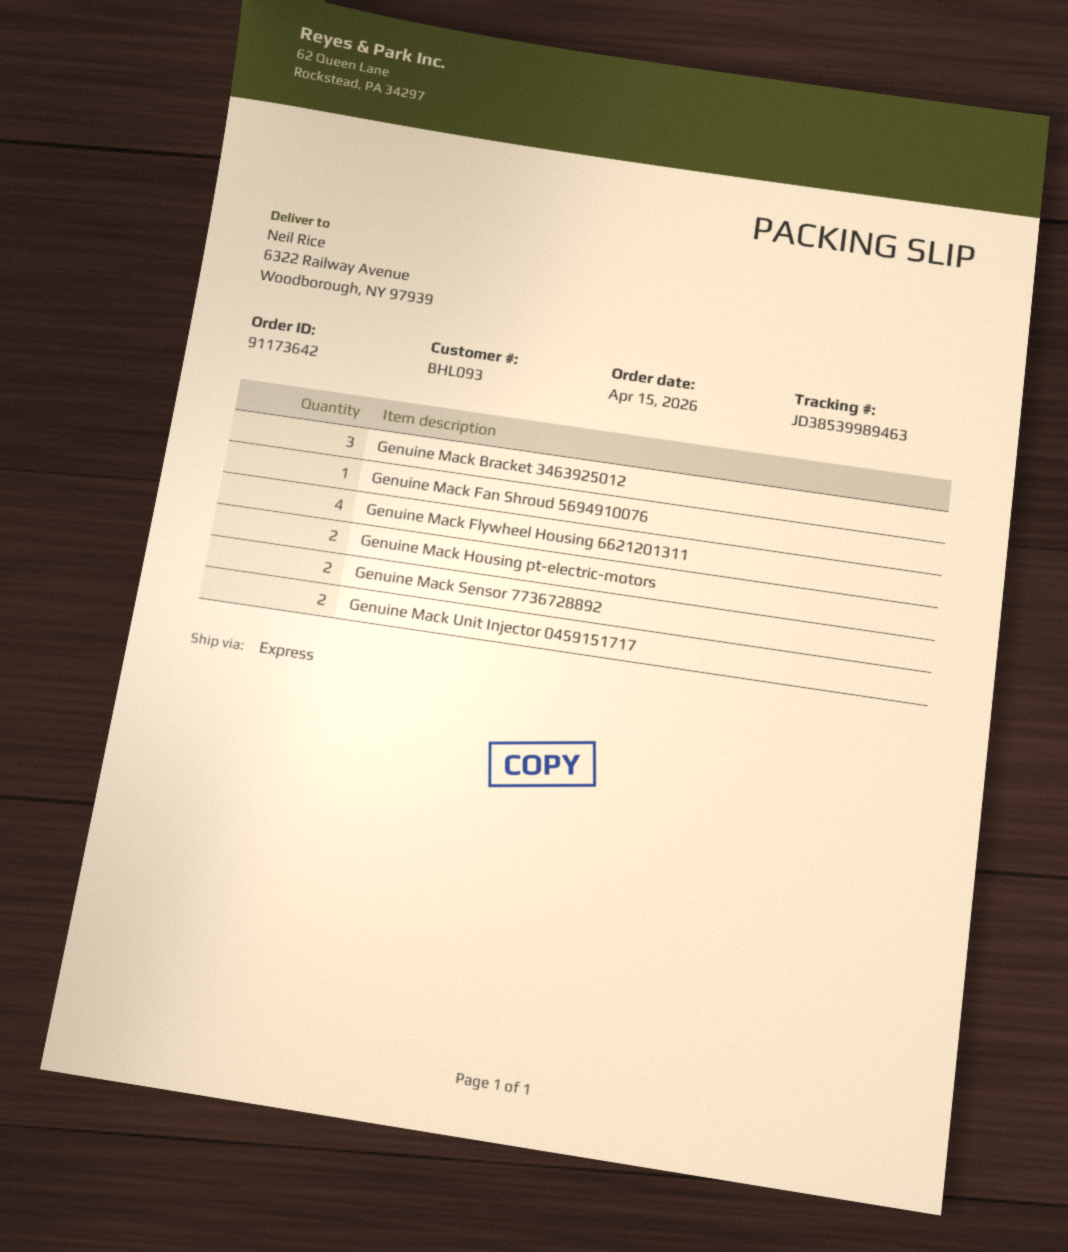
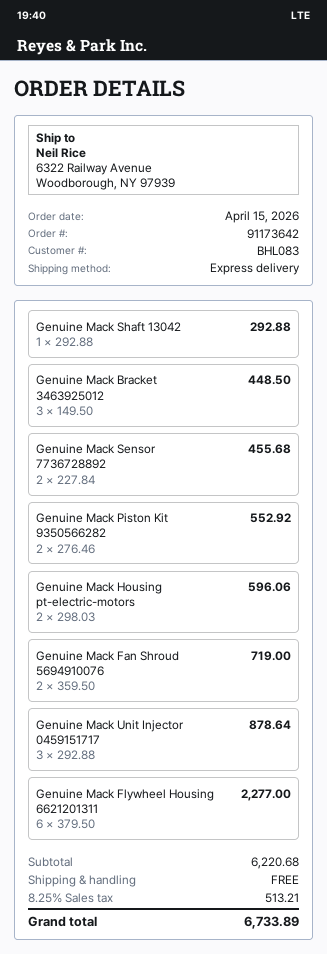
customer number: BHL093 -> BHL083
Genuine Mack Fan Shroud 5694910076: 1 -> 2
Genuine Mack Flywheel Housing 6621201311: 4 -> 6
Genuine Mack Unit Injector 0459151717: 2 -> 3
Genuine Mack Shaft 13042: none -> 1
Genuine Mack Piston Kit 9350566282: none -> 2

